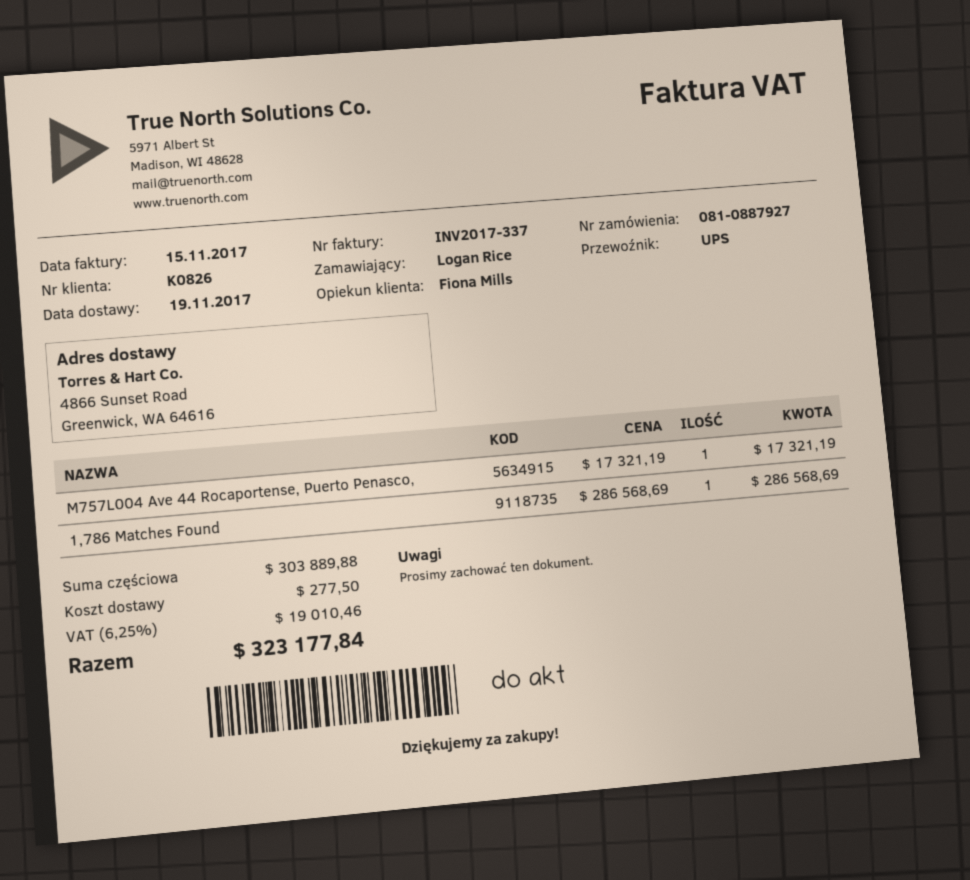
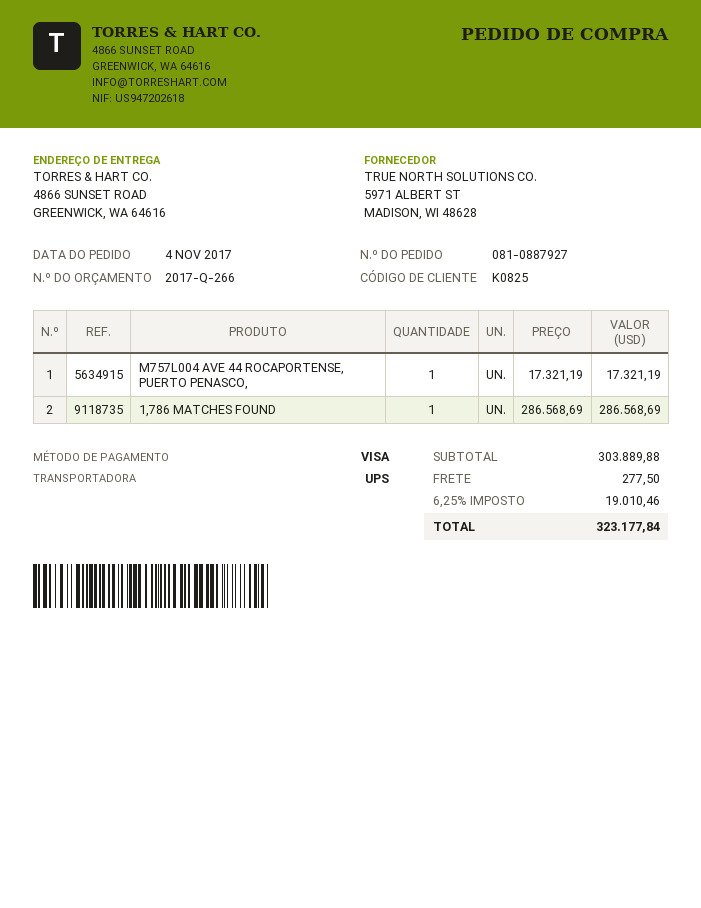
customer number: K0826 -> K0825

